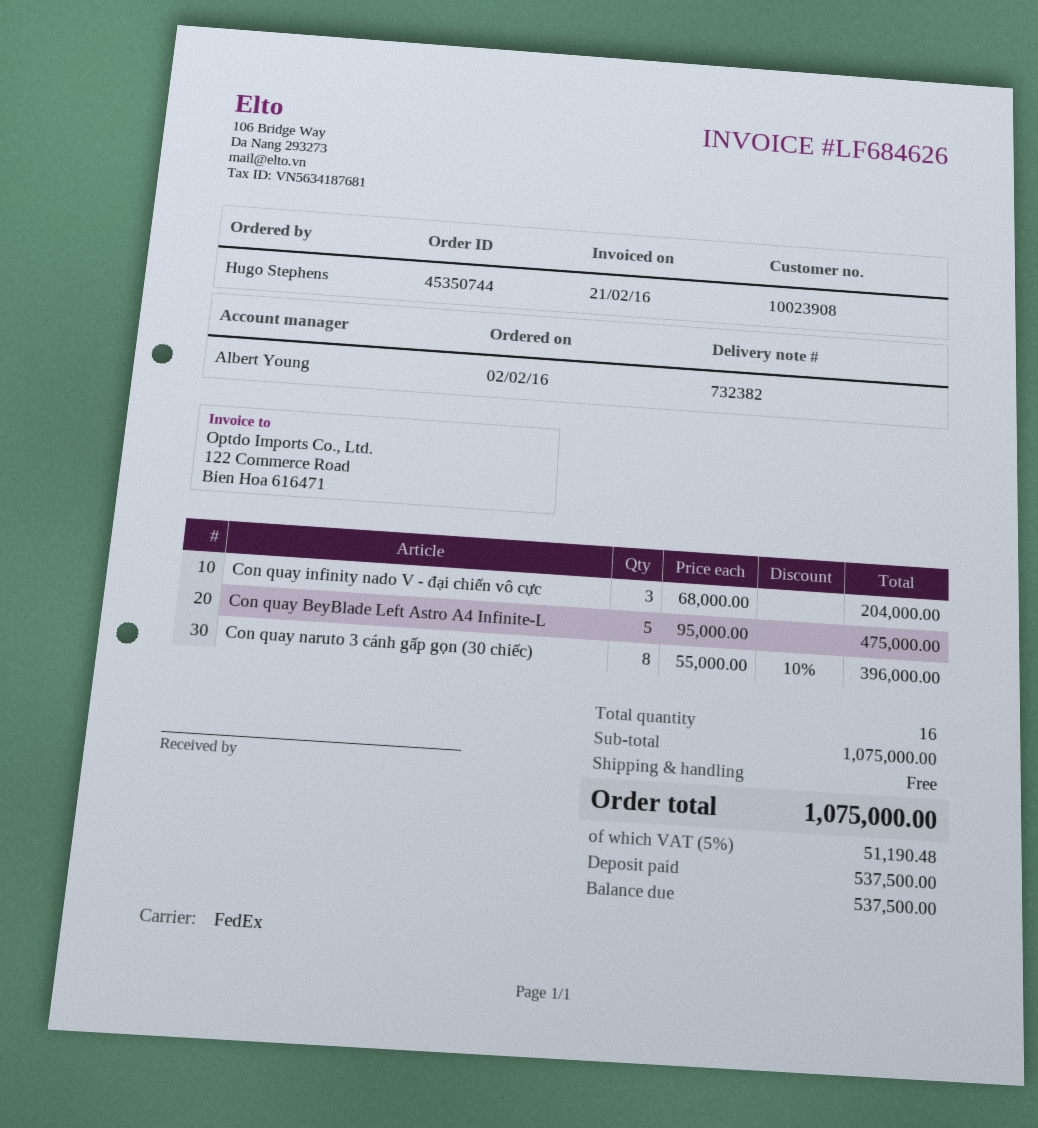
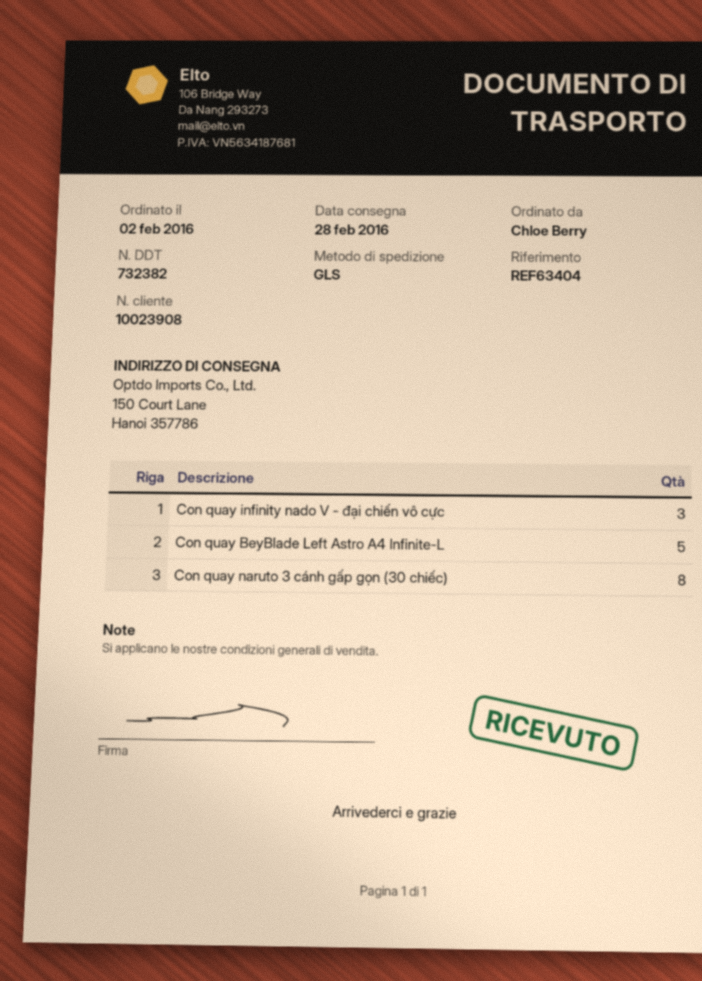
ordered by: Hugo Stephens -> Chloe Berry
shipping method: FedEx -> GLS

